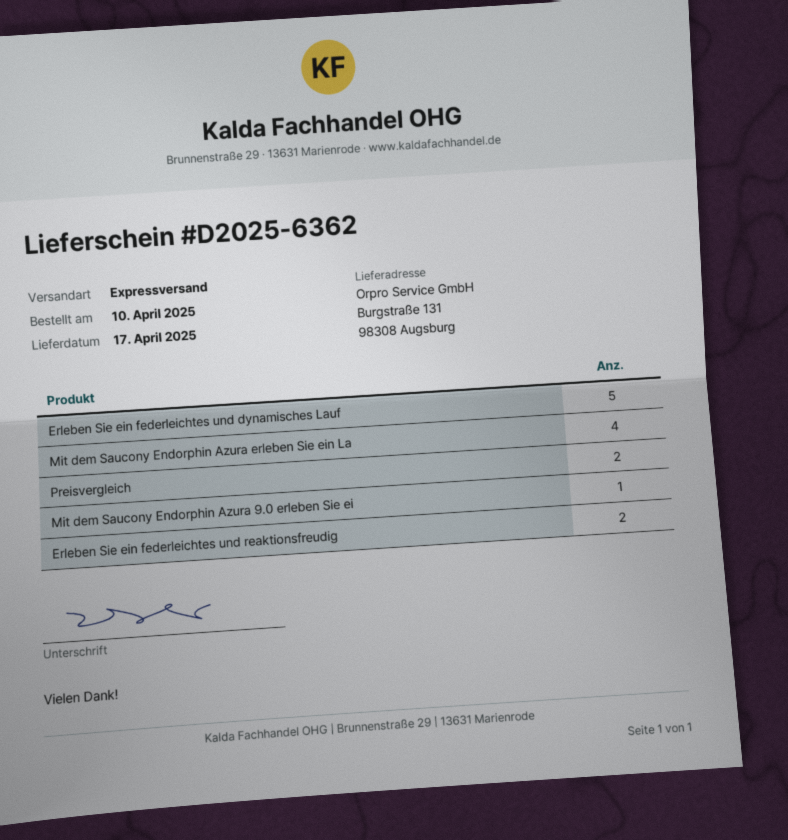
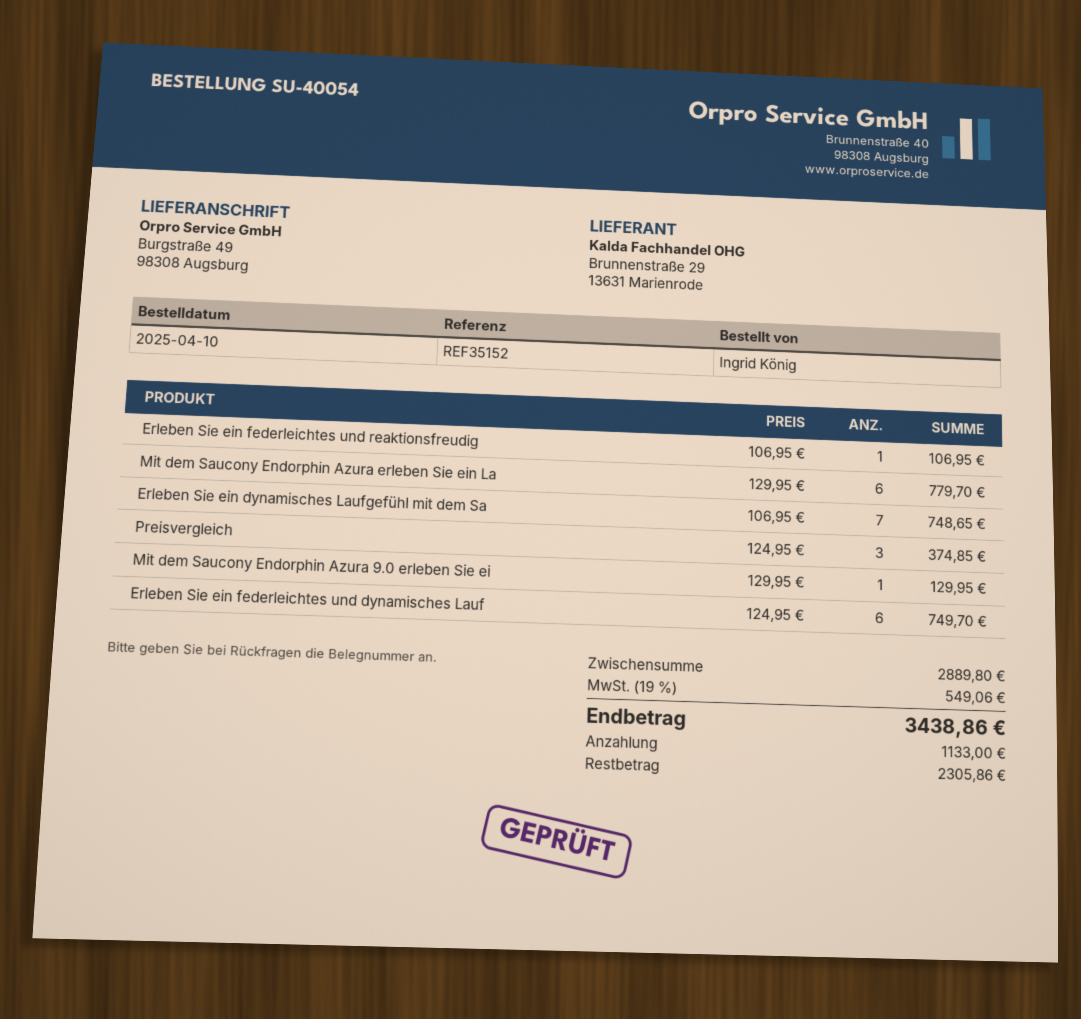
ship to: Burgstraße 131, 98308 Augsburg -> Burgstraße 49, 98308 Augsburg
Erleben Sie ein federleichtes und dynamisches Lauf: 5 -> 6
Mit dem Saucony Endorphin Azura erleben Sie ein La: 4 -> 6
Preisvergleich: 2 -> 3
Erleben Sie ein federleichtes und reaktionsfreudig: 2 -> 1
Erleben Sie ein dynamisches Laufgefühl mit dem Sa: none -> 7

